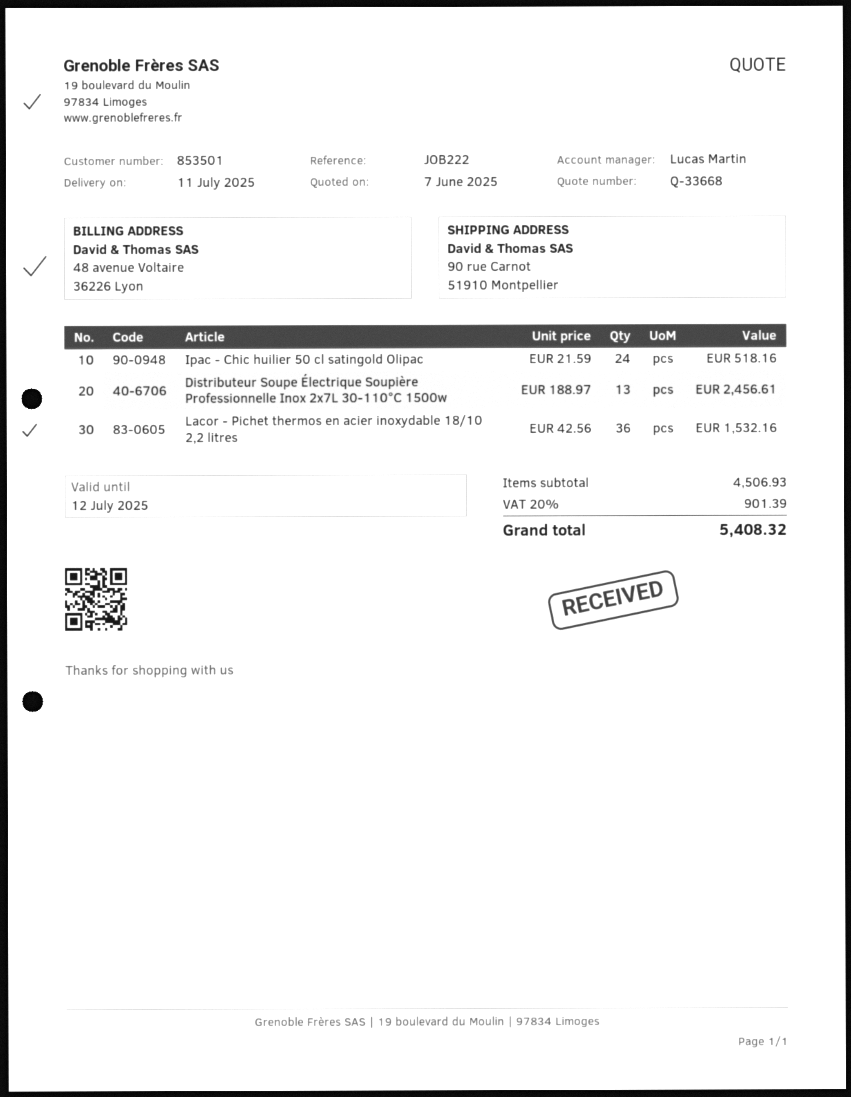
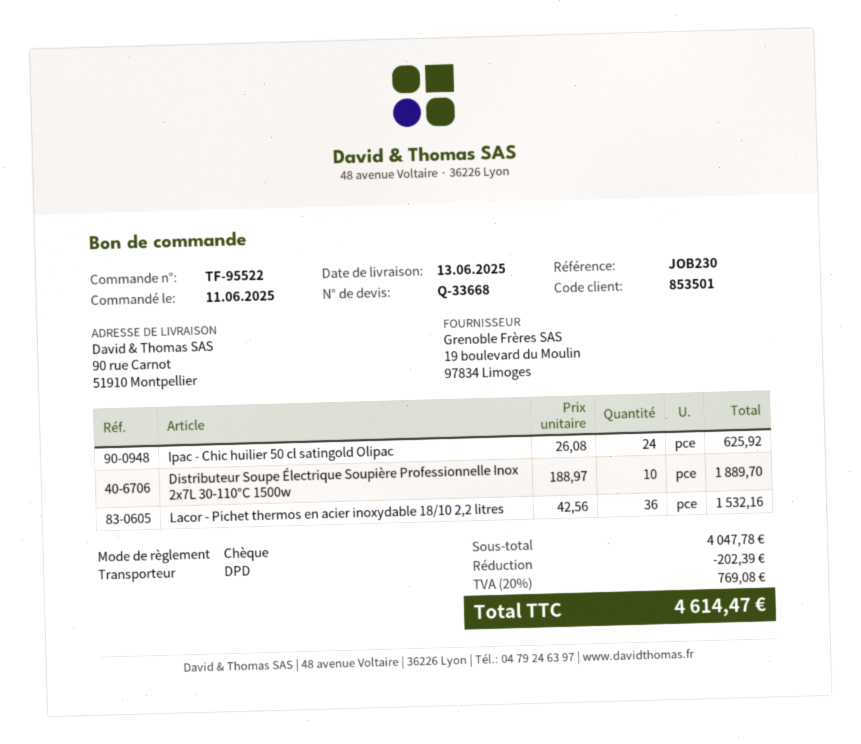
delivery date: 2025-07-11 -> 2025-06-13
reference: JOB222 -> JOB230
Ipac - Chic huilier 50 cl satingold Olipac: 24 x 21.59 = 518.16 -> 24 x 26.08 = 625.92
Distributeur Soupe Électrique Soupière Professionnelle Inox 2x7L 30-110°C 1500w: 13 x 188.97 = 2456.61 -> 10 x 188.97 = 1889.70
subtotal: 4506.93 -> 4047.78
discount: none -> 202.39
tax: 20% = 901.39 -> 20% = 769.08
total: 5408.32 -> 4614.47

